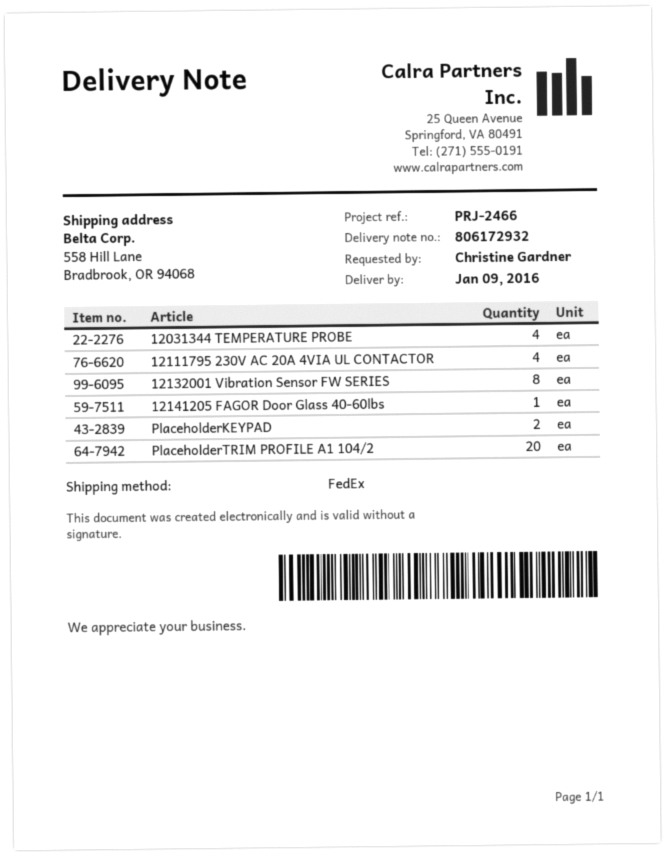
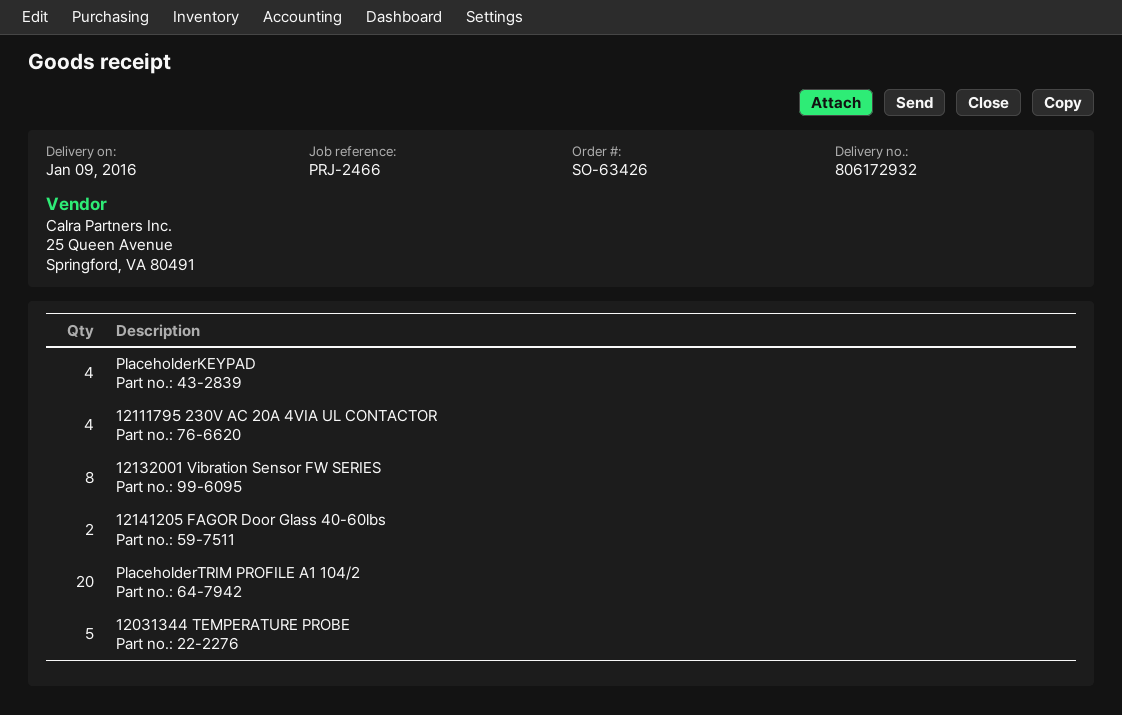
12031344 TEMPERATURE PROBE: 4 -> 5
12141205 FAGOR Door Glass 40-60lbs: 1 -> 2
PlaceholderKEYPAD: 2 -> 4

